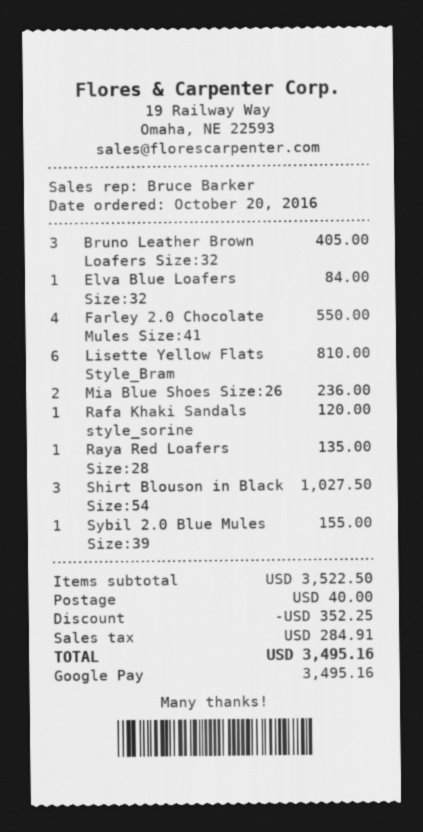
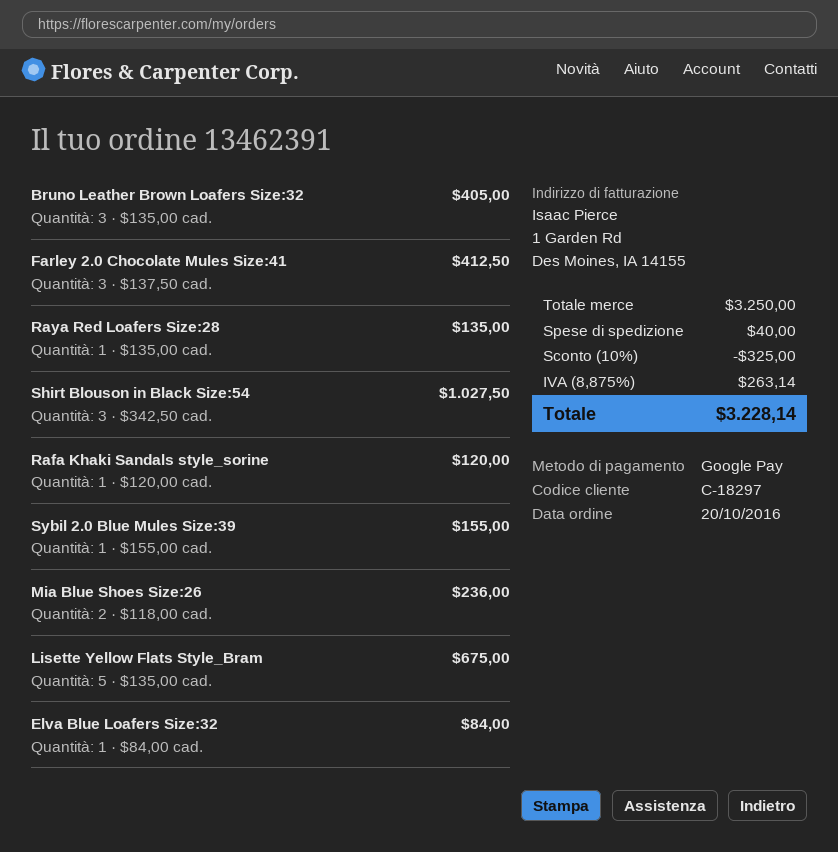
Farley 2.0 Chocolate Mules Size:41: 4 for 550.00 -> 3 for 412.50
Lisette Yellow Flats Style_Bram: 6 for 810.00 -> 5 for 675.00
subtotal: 3522.50 -> 3250.00
discount: 352.25 -> 325.00
tax: 284.91 -> 263.14
total: 3495.16 -> 3228.14

